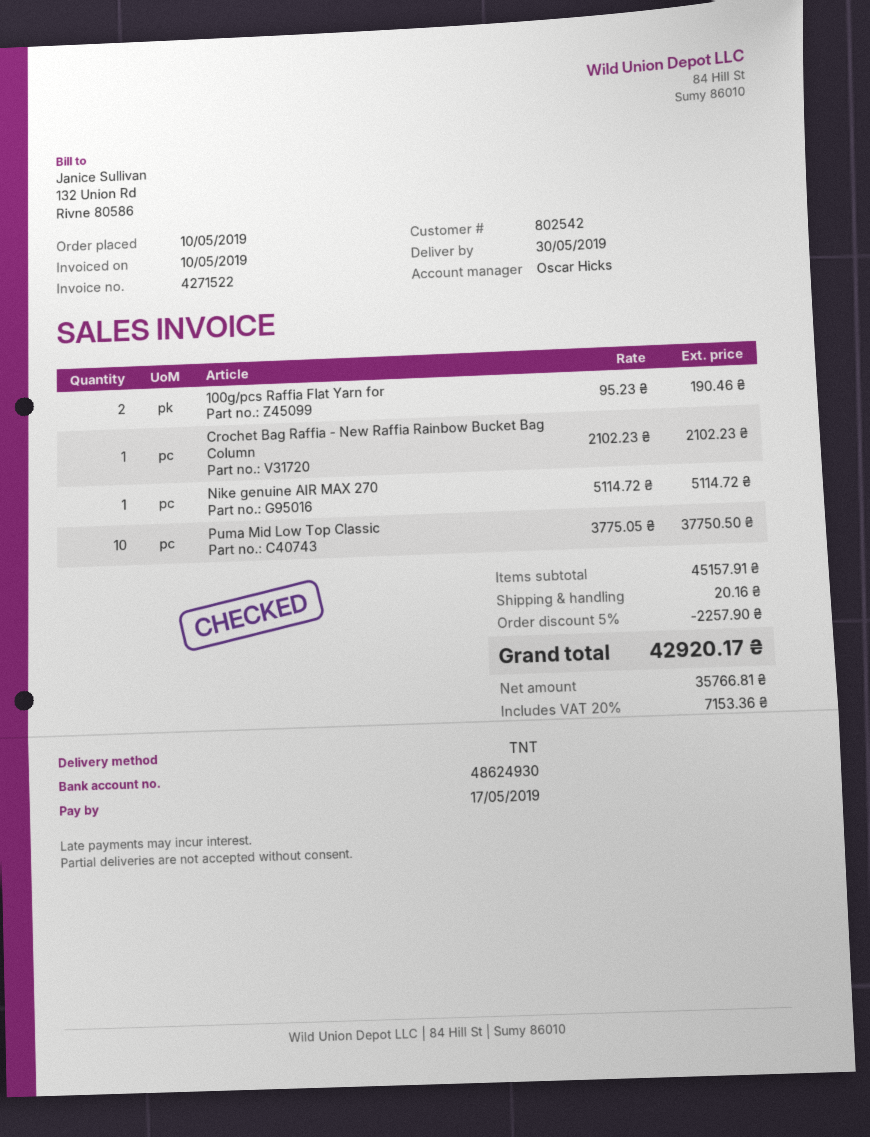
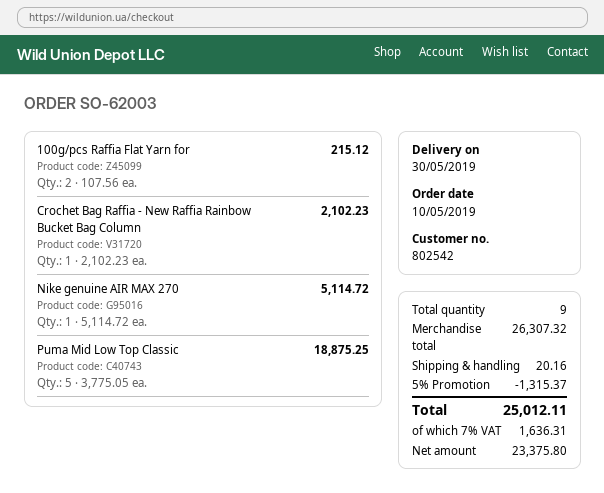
100g/pcs Raffia Flat Yarn for: 2 x 95.23 = 190.46 -> 2 x 107.56 = 215.12
Puma Mid Low Top Classic: 10 x 3775.05 = 37750.50 -> 5 x 3775.05 = 18875.25
subtotal: 45157.91 -> 26307.32
discount: 5% = 2257.90 -> 5% = 1315.37
net: 35766.81 -> 23375.80
tax: 20% = 7153.36 -> 7% = 1636.31
total: 42920.17 -> 25012.11

